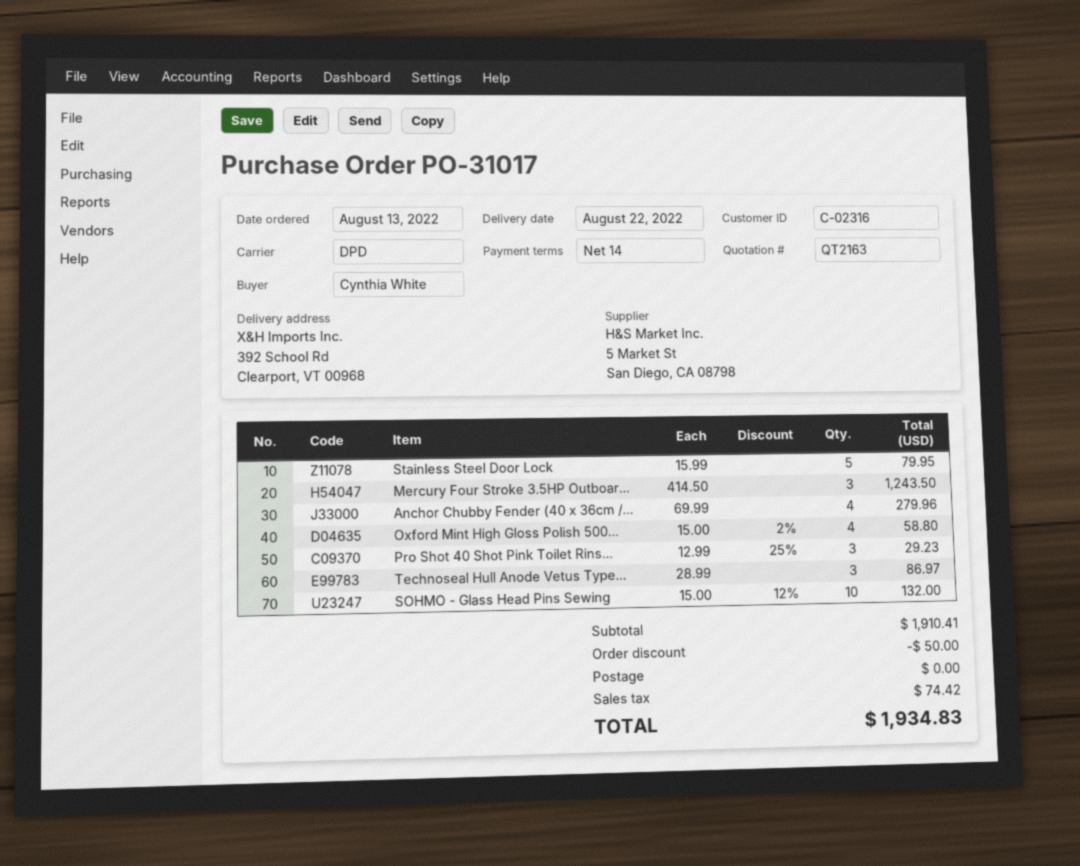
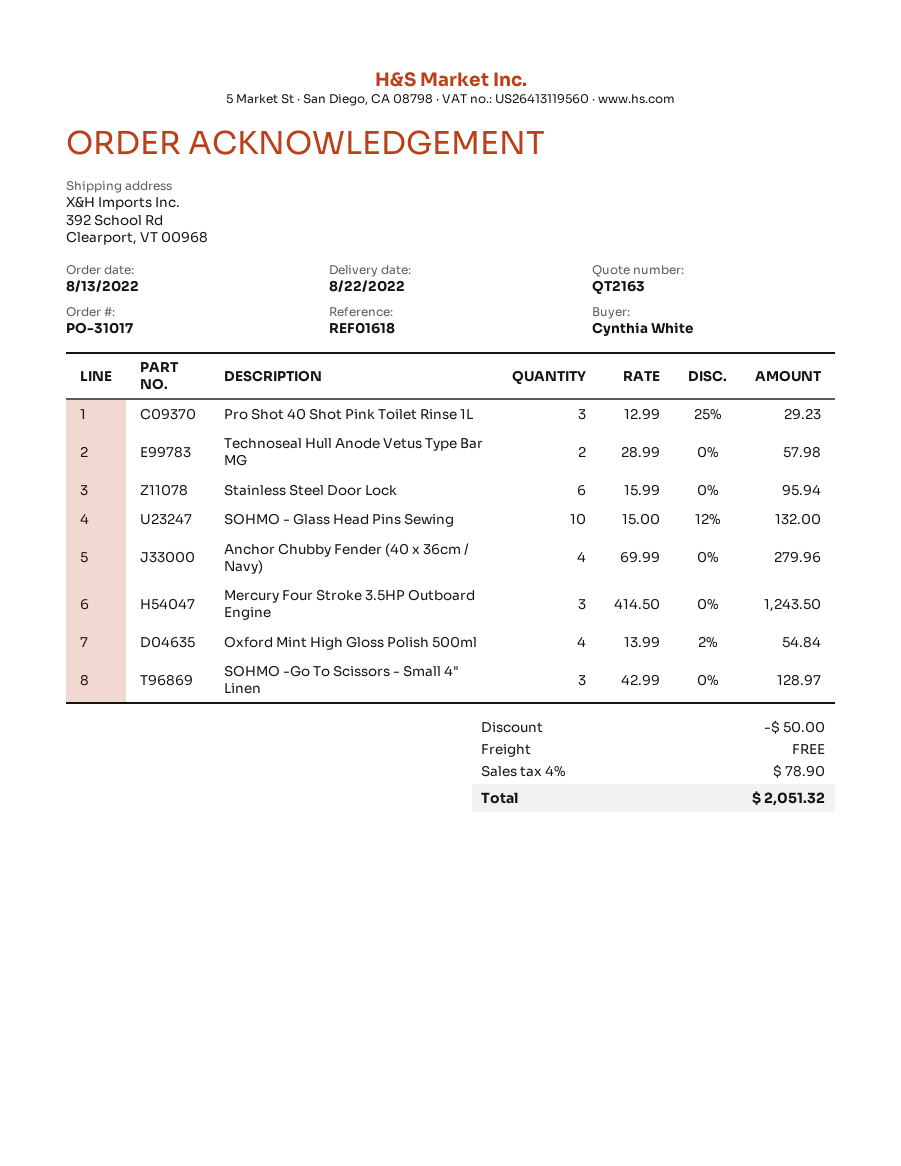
Stainless Steel Door Lock: 5 x 15.99 = 79.95 -> 6 x 15.99 = 95.94
Oxford Mint High Gloss Polish 500...: 4 x 15.00 - 2% = 58.80 -> 4 x 13.99 - 2% = 54.84
Technoseal Hull Anode Vetus Type...: 3 x 28.99 = 86.97 -> 2 x 28.99 = 57.98
SOHMO -Go To Scissors - Small 4" Linen: none -> 3 x 42.99 = 128.97
tax: 74.42 -> 78.90
total: 1934.83 -> 2051.32

